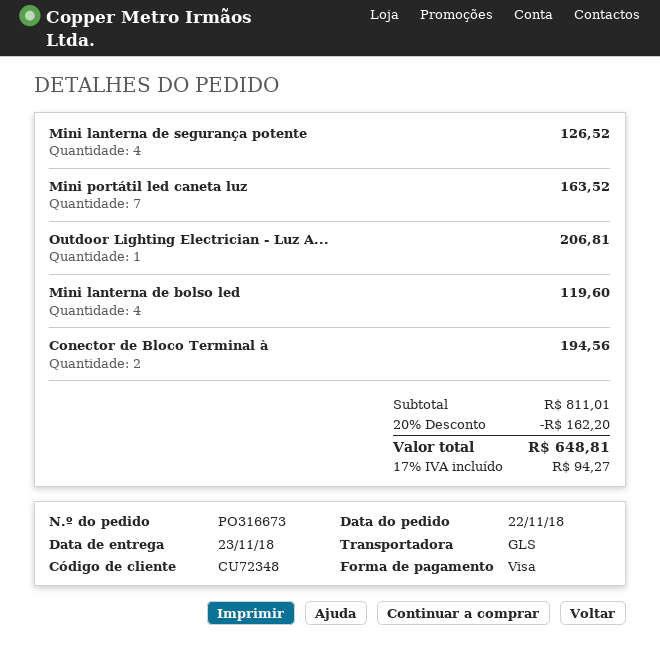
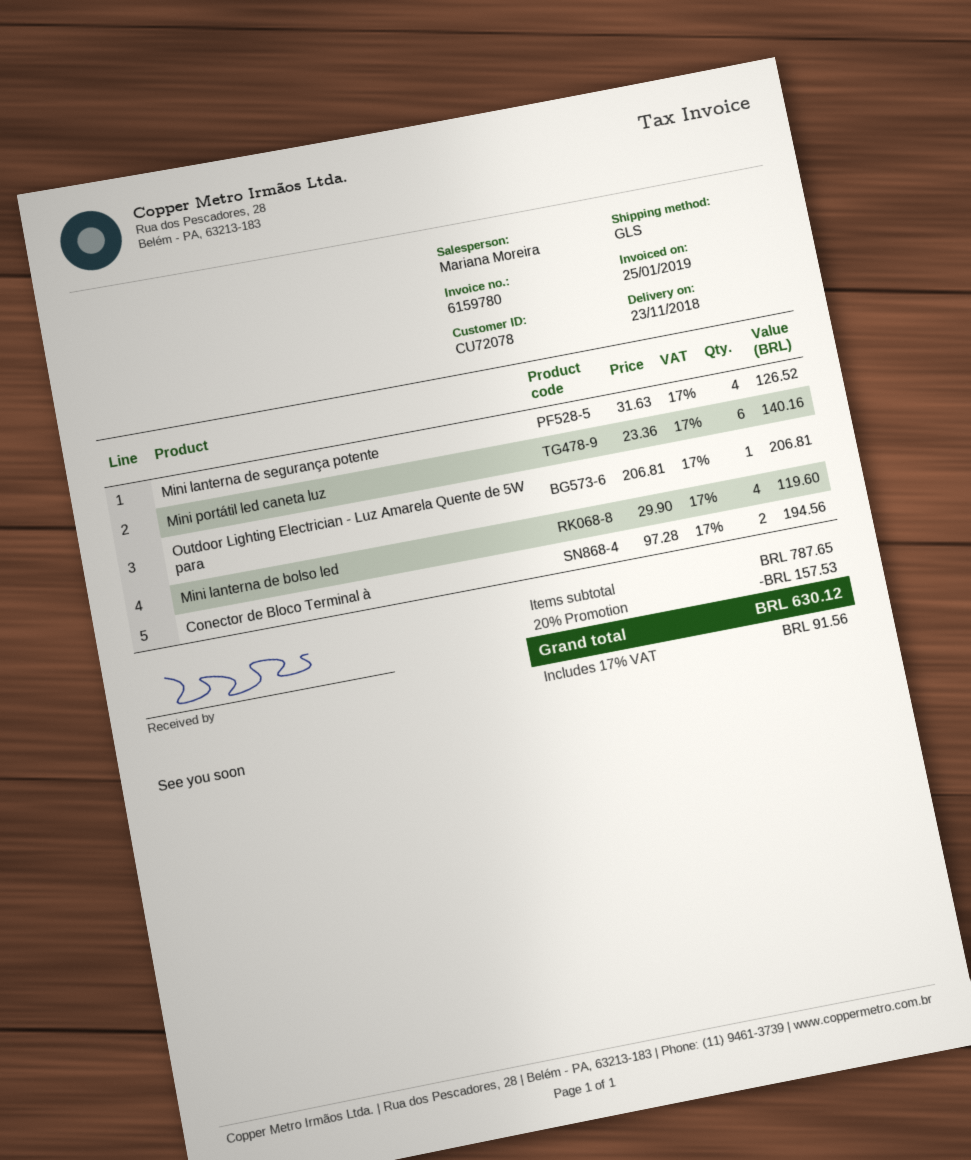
customer number: CU72348 -> CU72078
Mini portátil led caneta luz: 7 for 163.52 -> 6 for 140.16
subtotal: 811.01 -> 787.65
discount: 20% = 162.20 -> 20% = 157.53
tax: 17% = 94.27 -> 17% = 91.56
total: 648.81 -> 630.12

